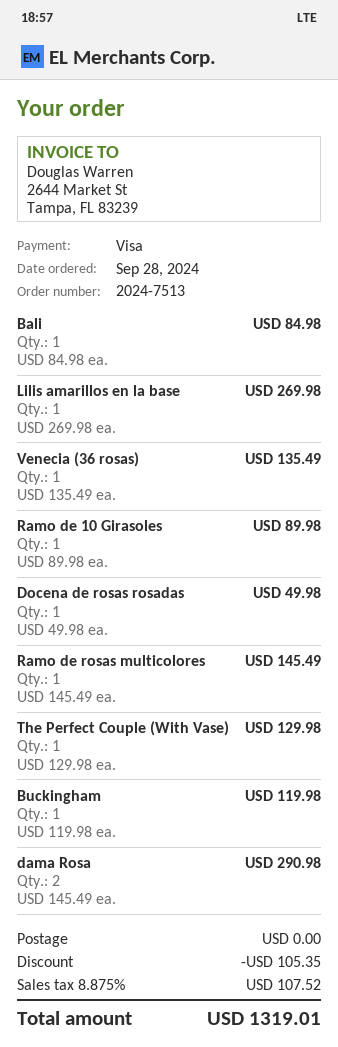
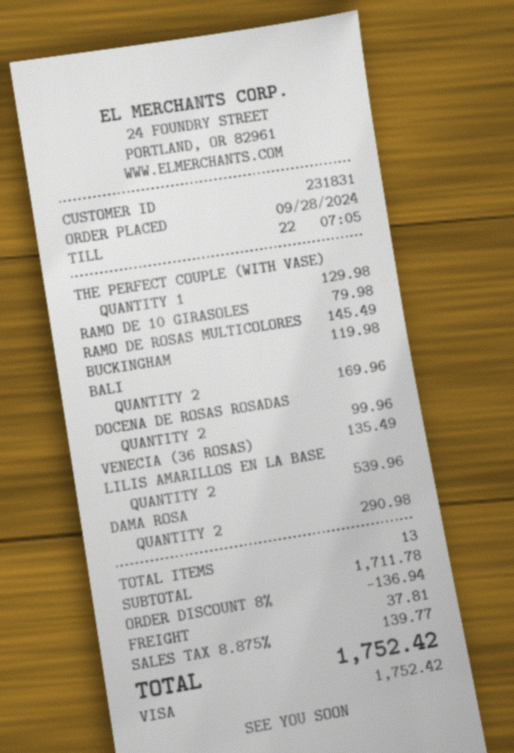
Bali: 1 for 84.98 -> 2 for 169.96
Lilis amarillos en la base: 1 for 269.98 -> 2 for 539.96
Ramo de 10 Girasoles: 1 for 89.98 -> 1 for 79.98
Docena de rosas rosadas: 1 for 49.98 -> 2 for 99.96
discount: 105.35 -> 136.94
shipping: 0.00 -> 37.81
tax: 8.875% = 107.52 -> 8.875% = 139.77
total: 1319.01 -> 1752.42

